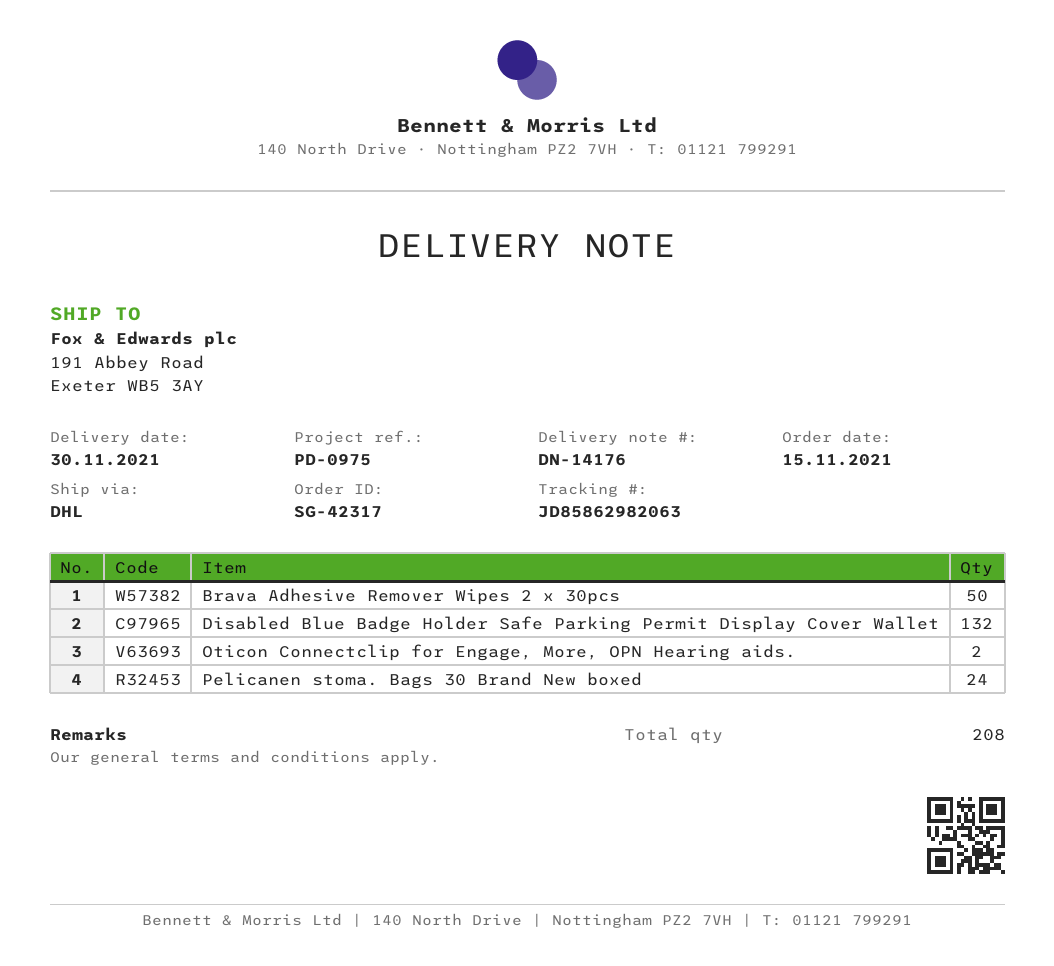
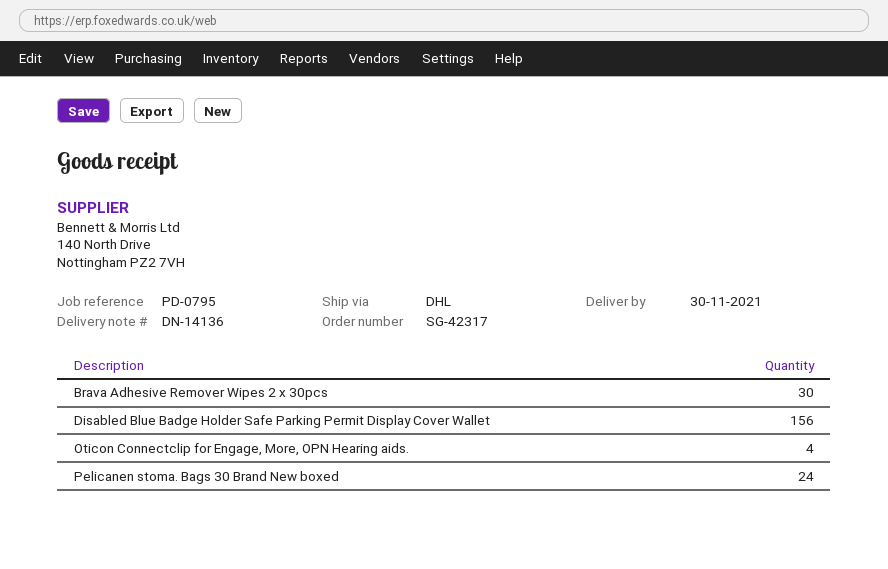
delivery note number: DN-14176 -> DN-14136
reference: PD-0975 -> PD-0795
Brava Adhesive Remover Wipes 2 x 30pcs: 50 -> 30
Disabled Blue Badge Holder Safe Parking Permit Display Cover Wallet: 132 -> 156
Oticon Connectclip for Engage, More, OPN Hearing aids.: 2 -> 4

